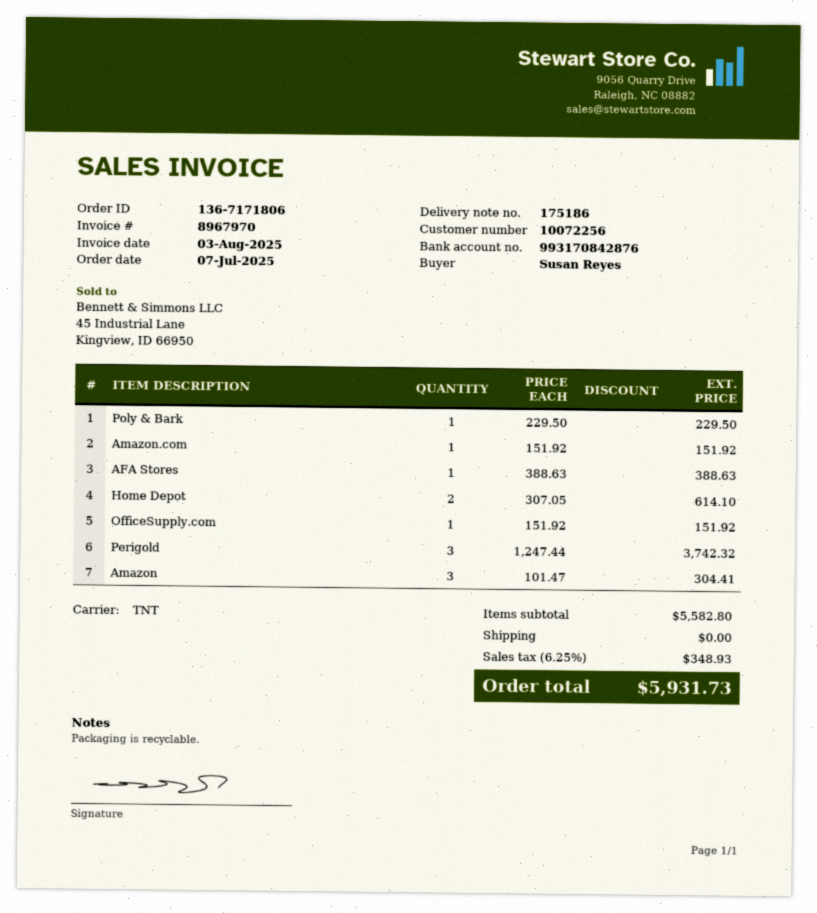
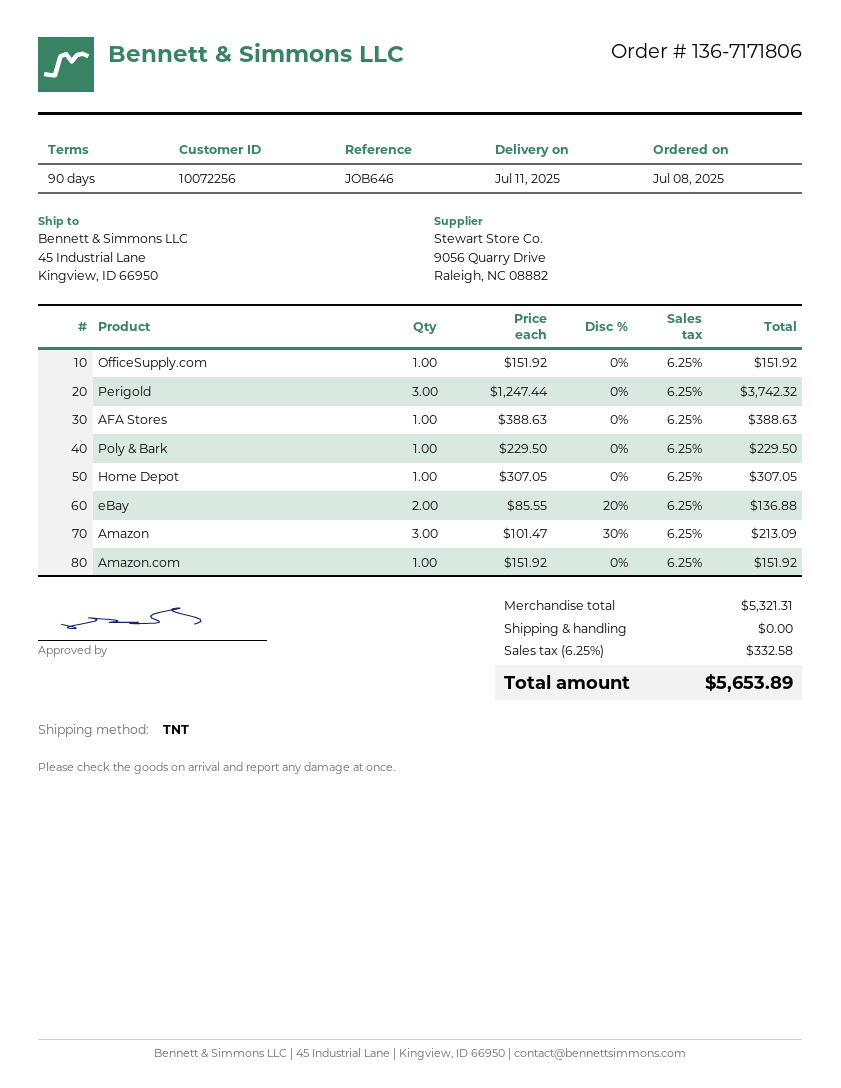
order date: 2025-07-07 -> 2025-07-08
Home Depot: 2 x 307.05 = 614.10 -> 1 x 307.05 = 307.05
Amazon: 3 x 101.47 = 304.41 -> 3 x 101.47 - 30% = 213.09
eBay: none -> 2 x 85.55 - 20% = 136.88
subtotal: 5582.80 -> 5321.31
tax: 6.25% = 348.93 -> 6.25% = 332.58
total: 5931.73 -> 5653.89

